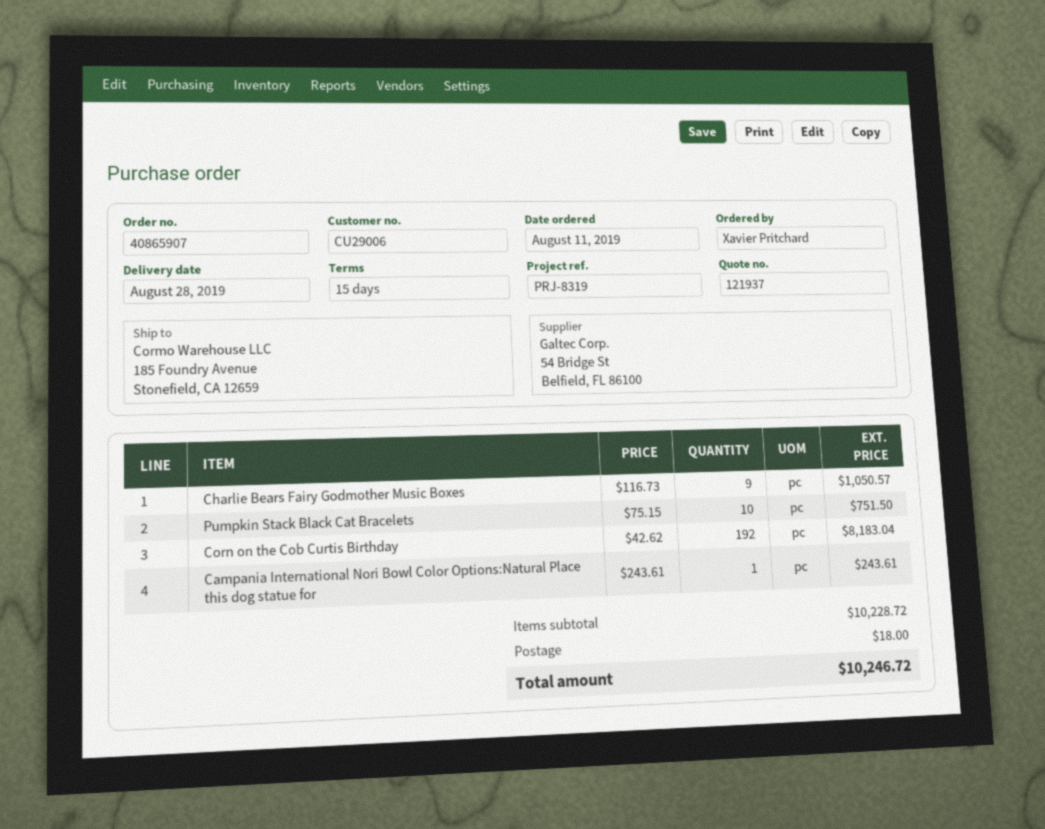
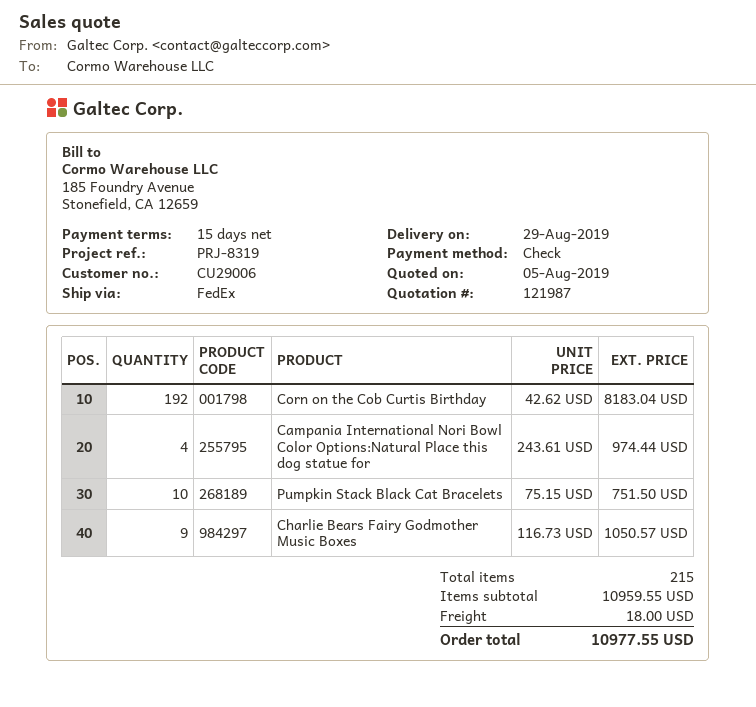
quote number: 121937 -> 121987
delivery date: 2019-08-28 -> 2019-08-29
Campania International Nori Bowl Color Options:Natural Place this dog statue for: 1 x 243.61 = 243.61 -> 4 x 243.61 = 974.44
subtotal: 10228.72 -> 10959.55
total: 10246.72 -> 10977.55

